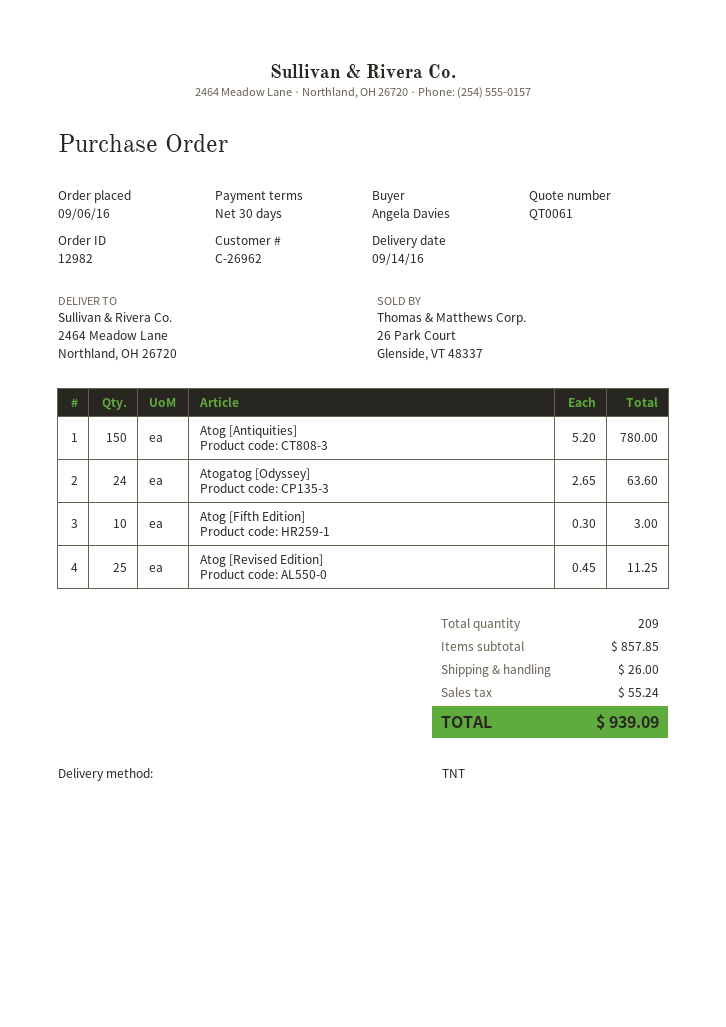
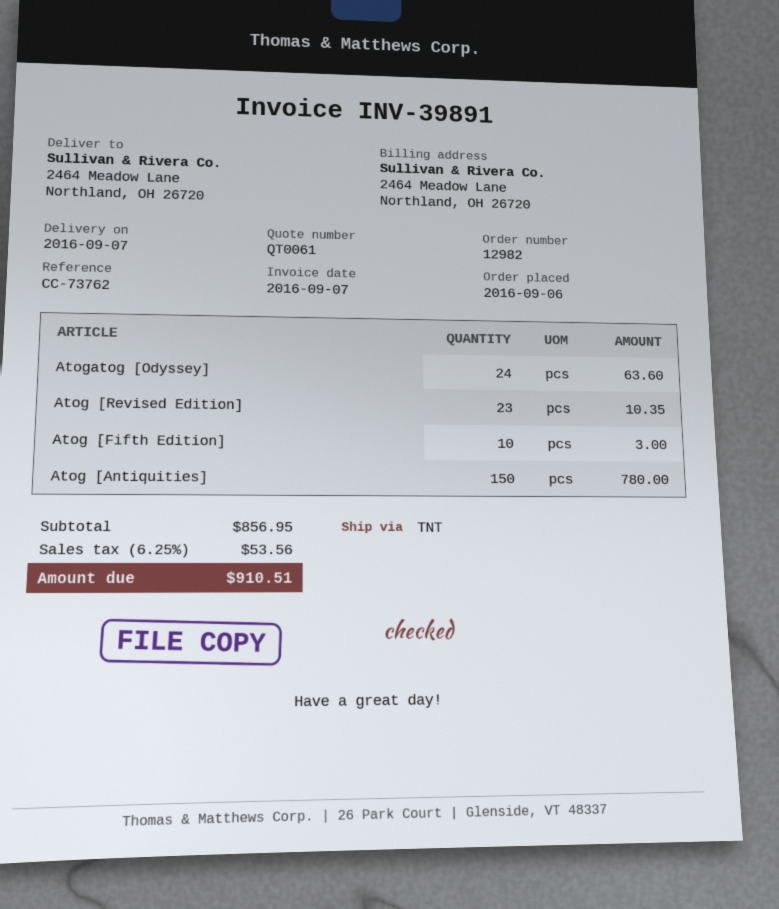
delivery date: 2016-09-14 -> 2016-09-07
Atog [Revised Edition]: 25 for 11.25 -> 23 for 10.35
subtotal: 857.85 -> 856.95
shipping: 26.00 -> none
tax: 55.24 -> 53.56
total: 939.09 -> 910.51

